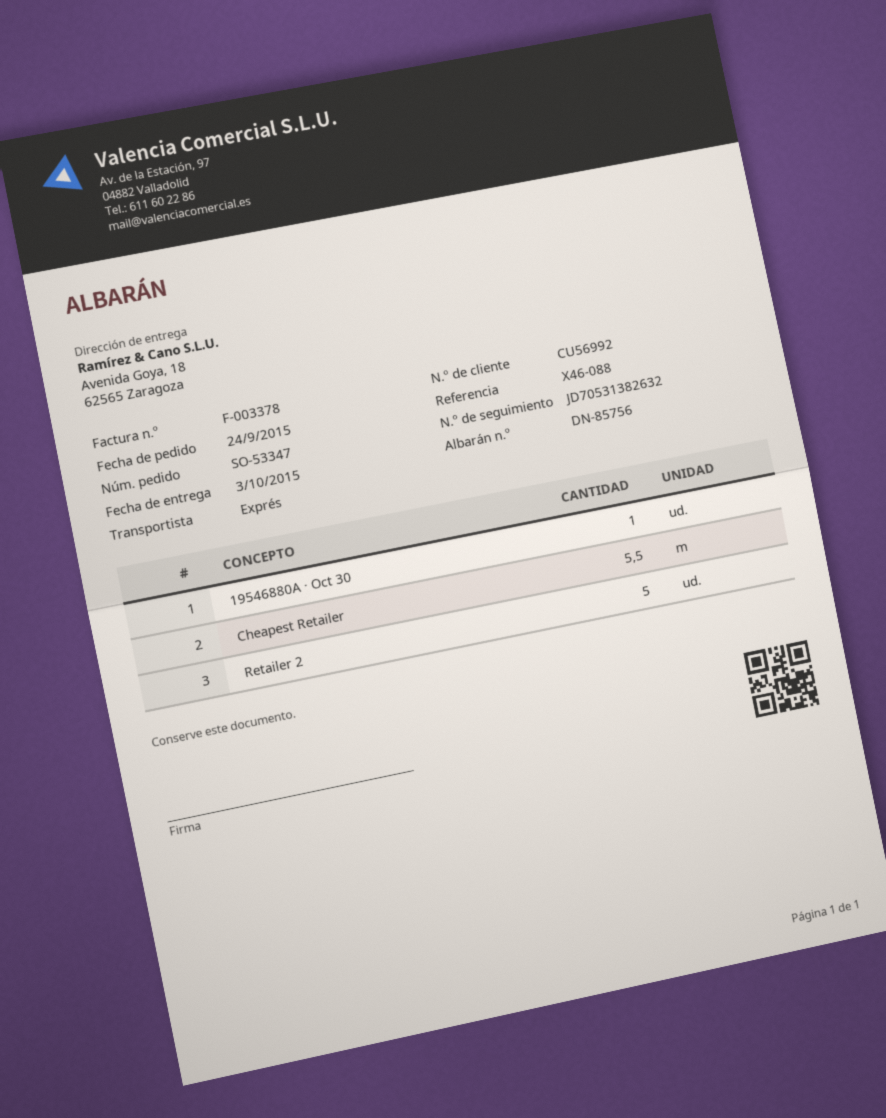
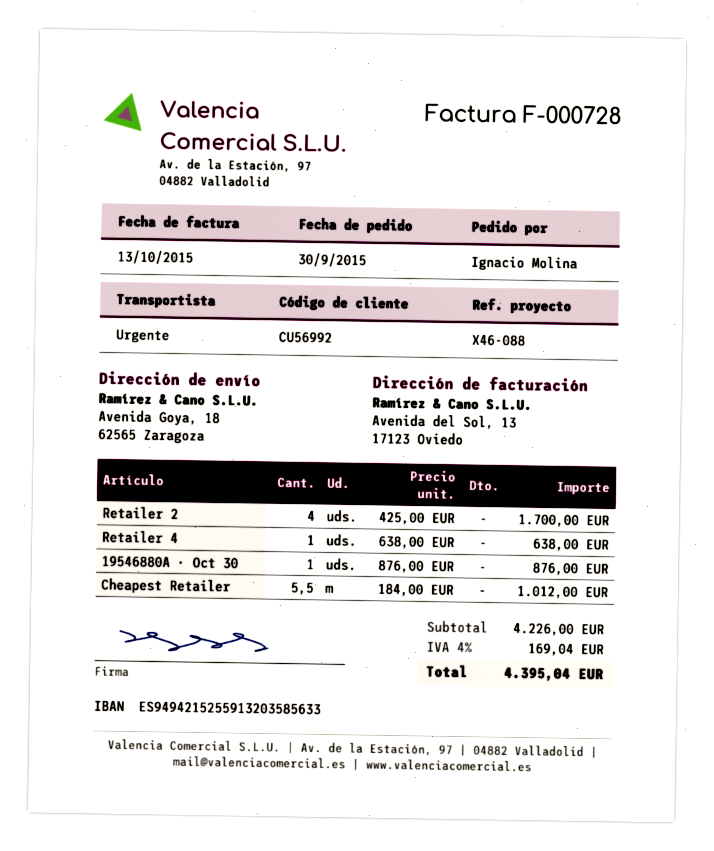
order date: 2015-09-24 -> 2015-09-30
invoice number: F-003378 -> F-000728
Retailer 2: 5 -> 4
Retailer 4: none -> 1

